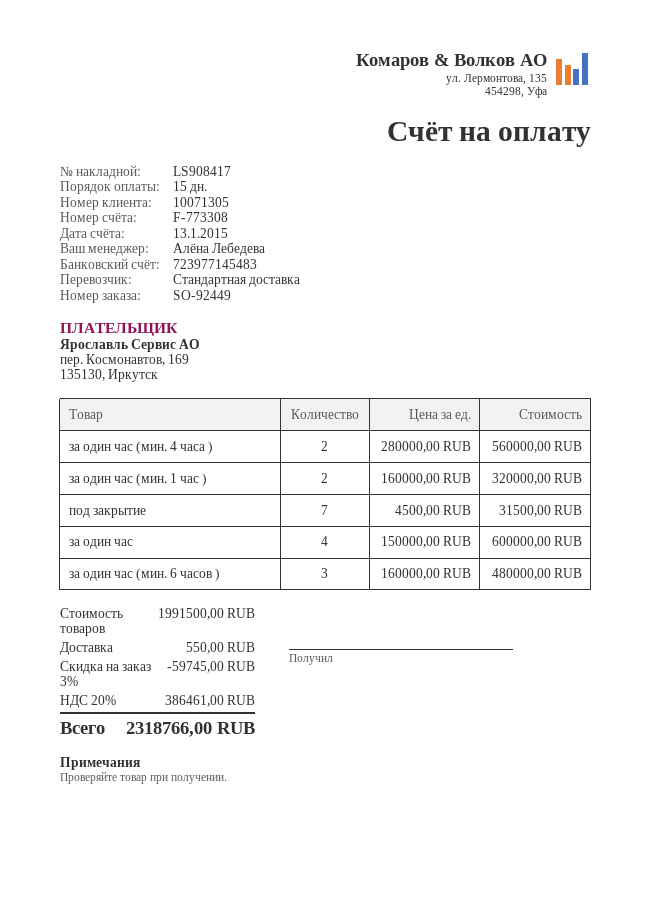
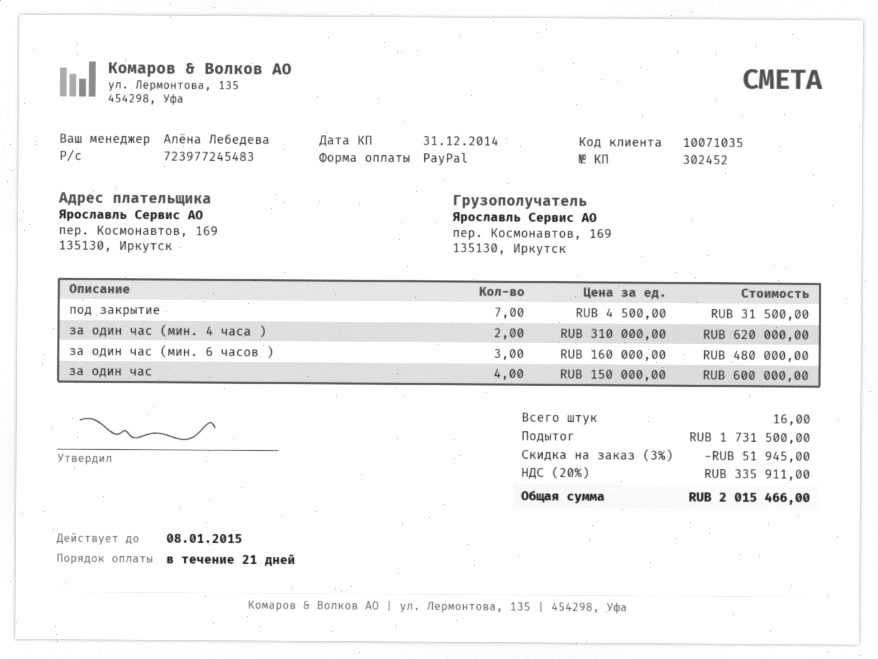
payment terms: 15 days -> 21 days
customer number: 10071305 -> 10071035
bank account: 723977145483 -> 723977245483
за один час (мин. 4 часа ): 2 x 280000.00 = 560000.00 -> 2 x 310000.00 = 620000.00
за один час (мин. 1 час ): 2 x 160000.00 = 320000.00 -> none
subtotal: 1991500.00 -> 1731500.00
discount: 3% = 59745.00 -> 3% = 51945.00
shipping: 550.00 -> none
tax: 20% = 386461.00 -> 20% = 335911.00
total: 2318766.00 -> 2015466.00

